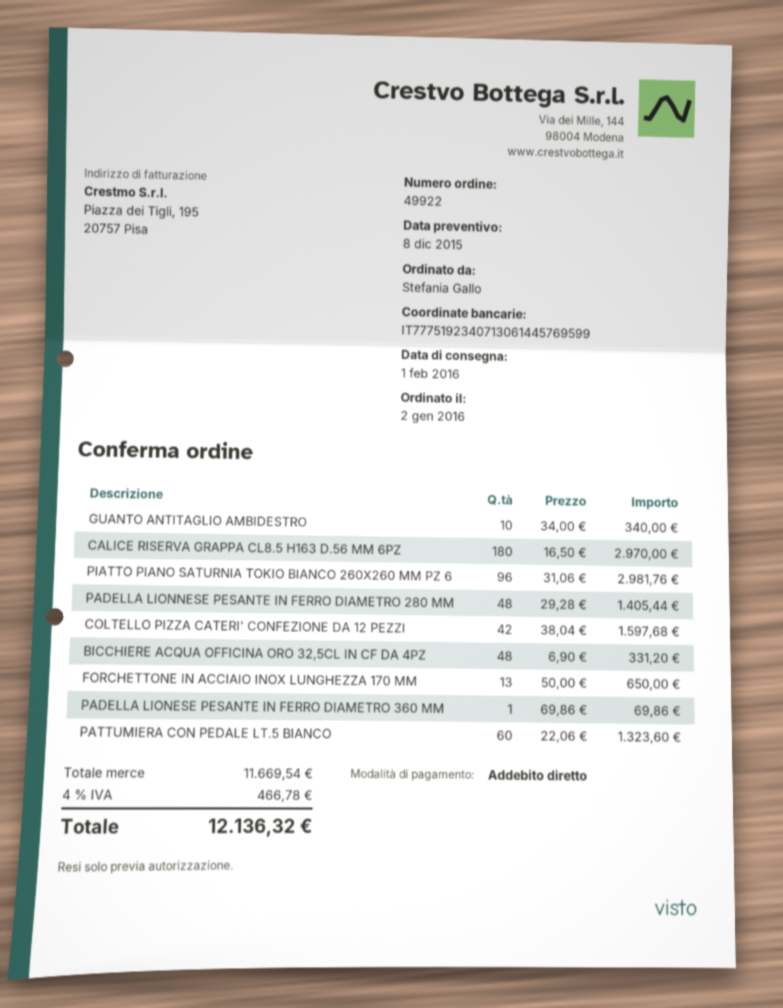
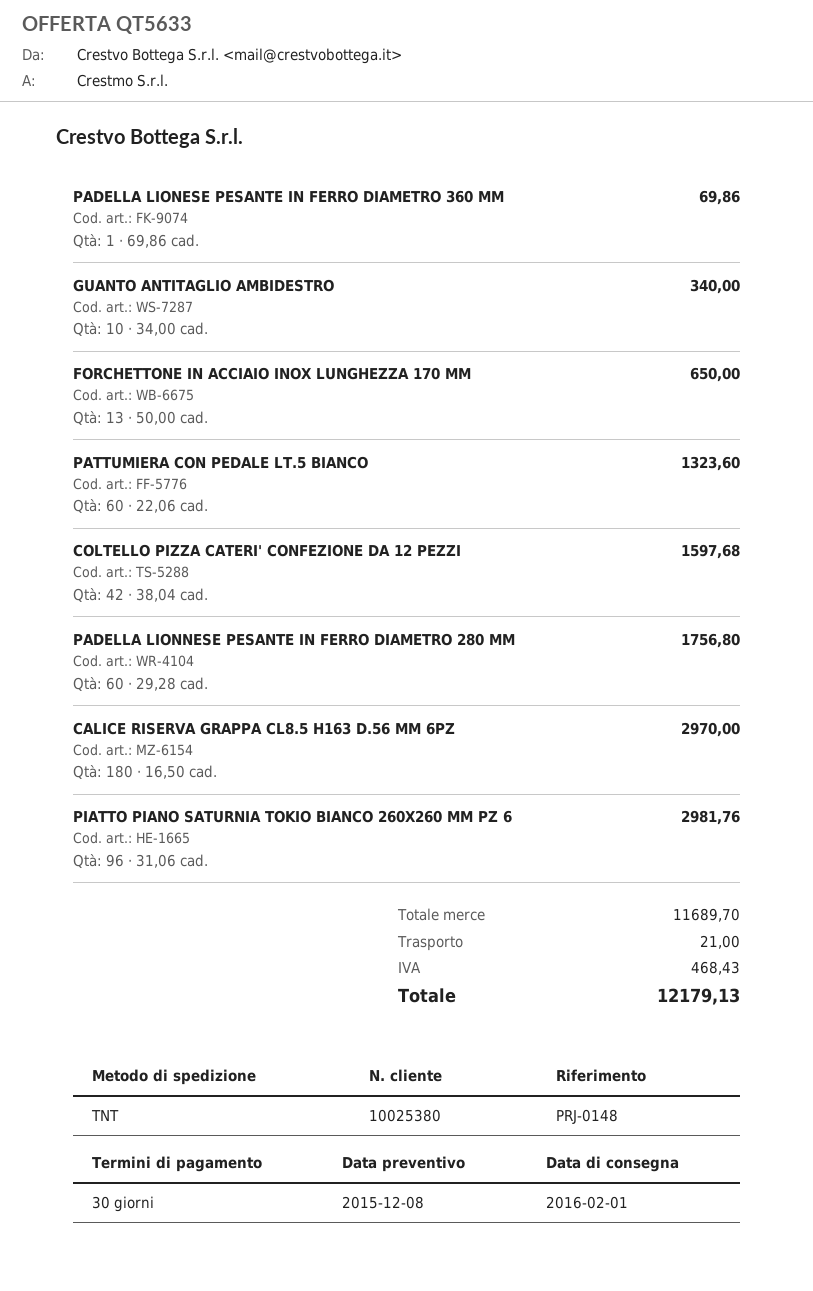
PADELLA LIONNESE PESANTE IN FERRO DIAMETRO 280 MM: 48 x 29.28 = 1405.44 -> 60 x 29.28 = 1756.80
BICCHIERE ACQUA OFFICINA ORO 32,5CL IN CF DA 4PZ: 48 x 6.90 = 331.20 -> none
subtotal: 11669.54 -> 11689.70
shipping: none -> 21.00
tax: 466.78 -> 468.43
total: 12136.32 -> 12179.13

